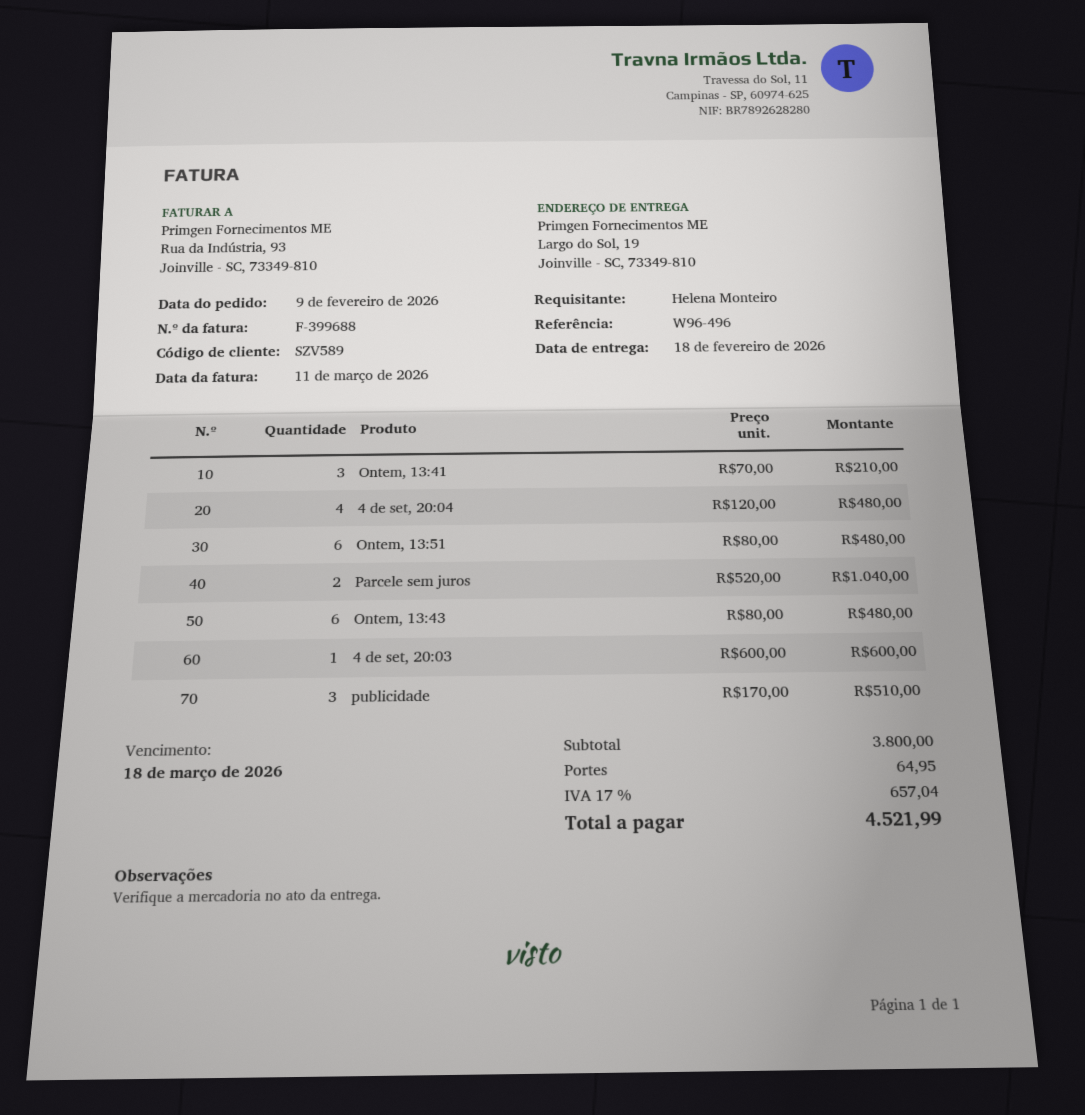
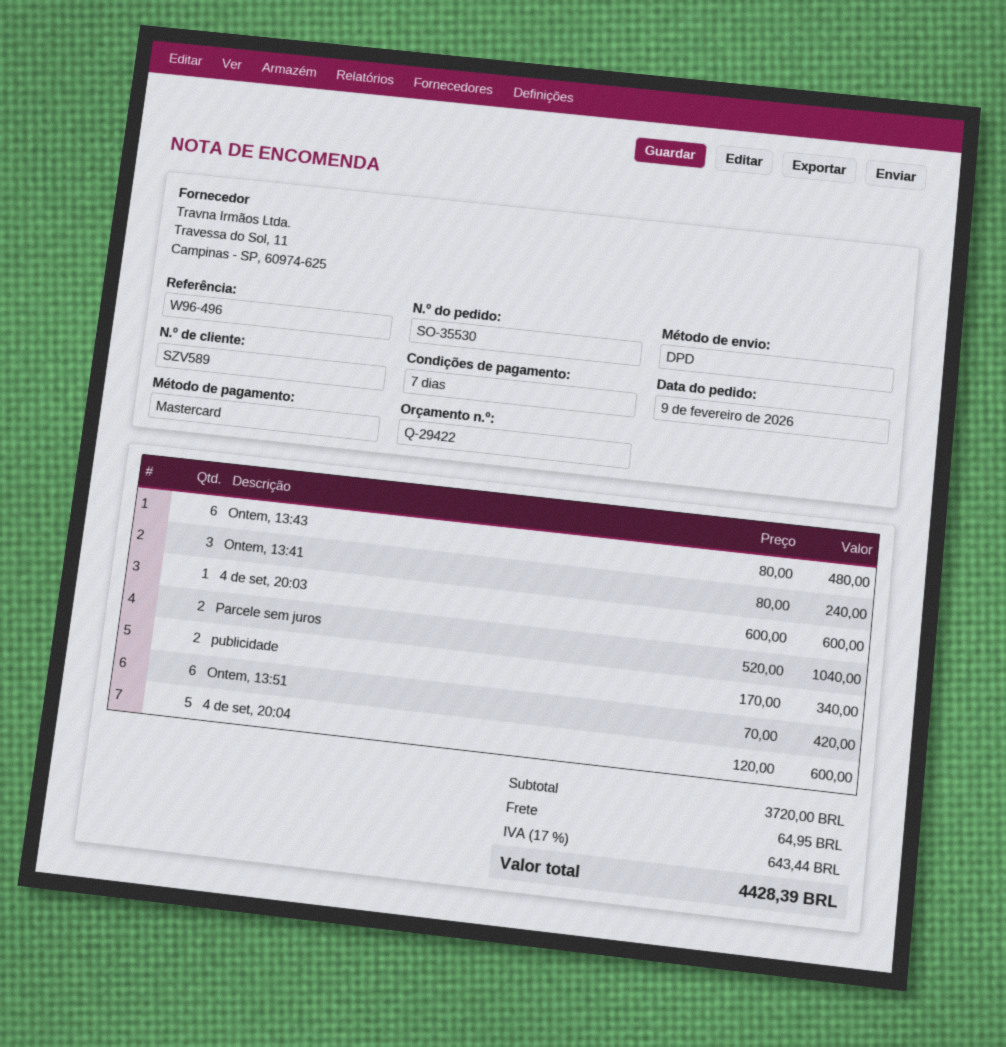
Ontem, 13:41: 3 x 70.00 = 210.00 -> 3 x 80.00 = 240.00
4 de set, 20:04: 4 x 120.00 = 480.00 -> 5 x 120.00 = 600.00
Ontem, 13:51: 6 x 80.00 = 480.00 -> 6 x 70.00 = 420.00
publicidade: 3 x 170.00 = 510.00 -> 2 x 170.00 = 340.00
subtotal: 3800.00 -> 3720.00
tax: 17% = 657.04 -> 17% = 643.44
total: 4521.99 -> 4428.39

